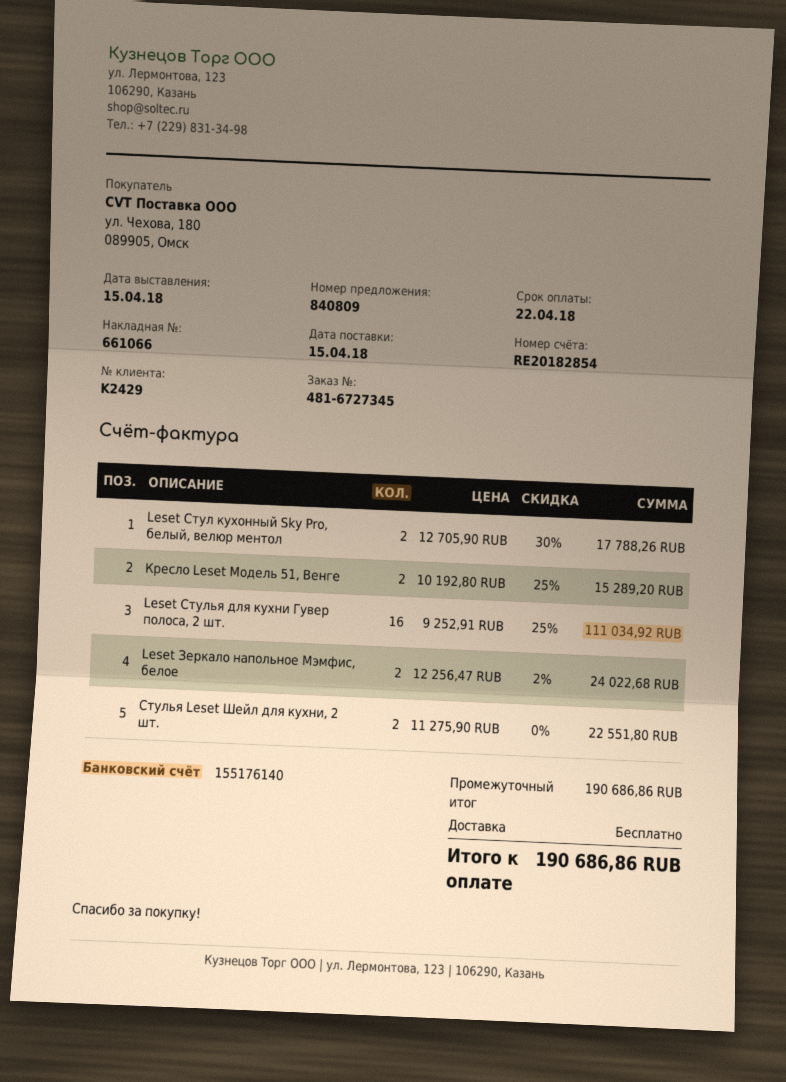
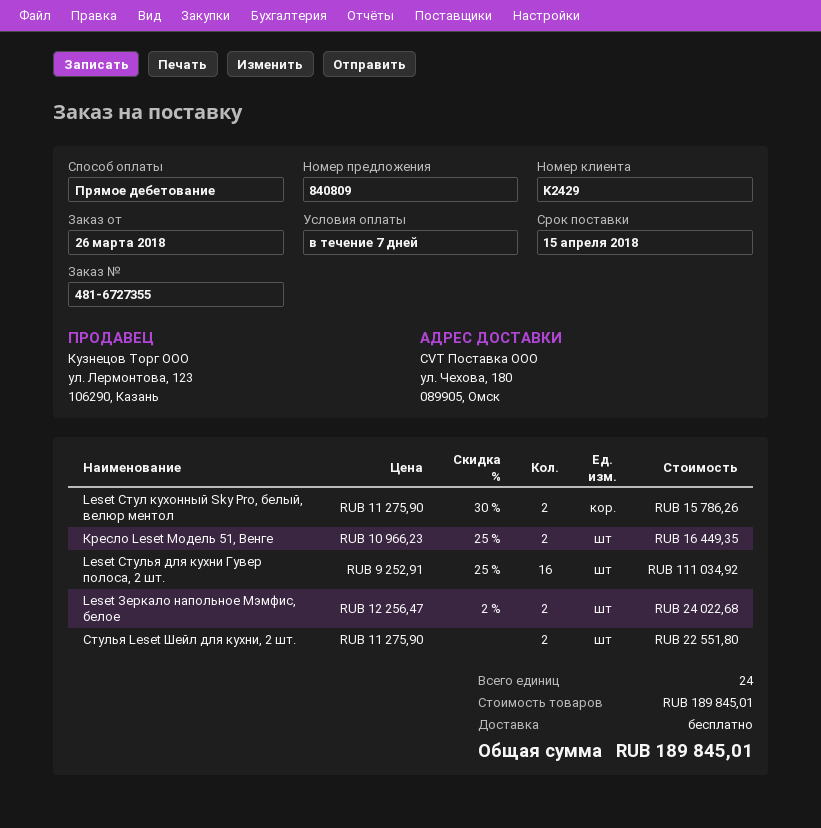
order number: 481-6727345 -> 481-6727355
Leset Стул кухонный Sky Pro, белый, велюр ментол: 2 x 12705.90 - 30% = 17788.26 -> 2 x 11275.90 - 30% = 15786.26
Кресло Leset Модель 51, Венге: 2 x 10192.80 - 25% = 15289.20 -> 2 x 10966.23 - 25% = 16449.35
subtotal: 190686.86 -> 189845.01
total: 190686.86 -> 189845.01

